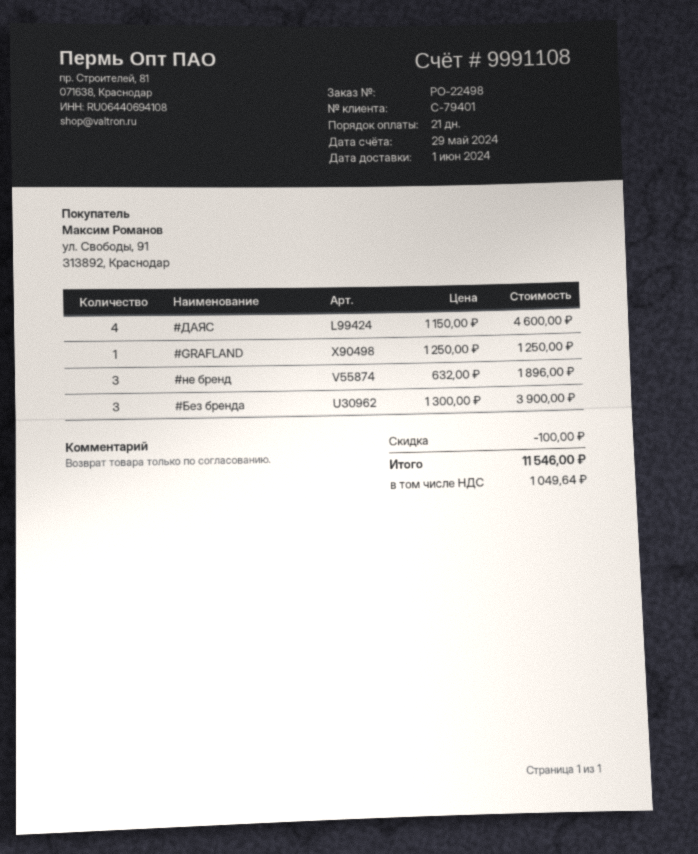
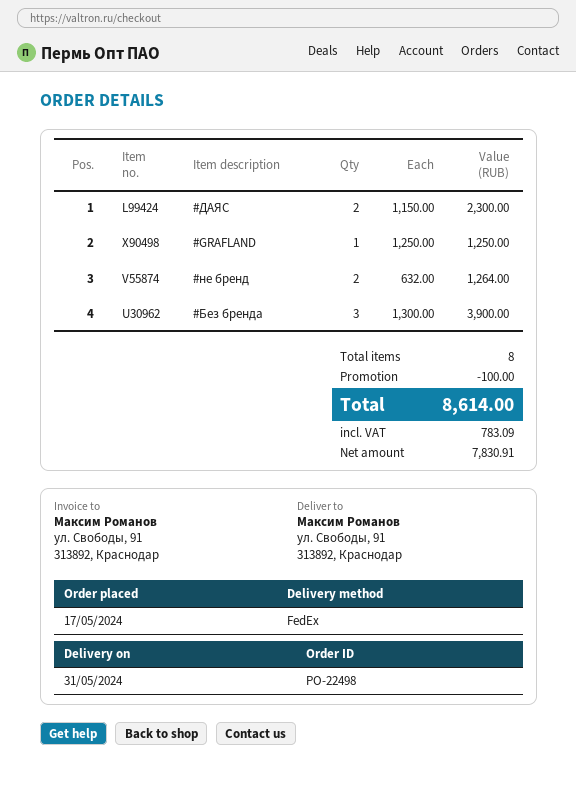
delivery date: 2024-06-01 -> 2024-05-31
#ДАЯС: 4 x 1150.00 = 4600.00 -> 2 x 1150.00 = 2300.00
#не бренд: 3 x 632.00 = 1896.00 -> 2 x 632.00 = 1264.00
tax: 1049.64 -> 783.09
total: 11546.00 -> 8614.00

